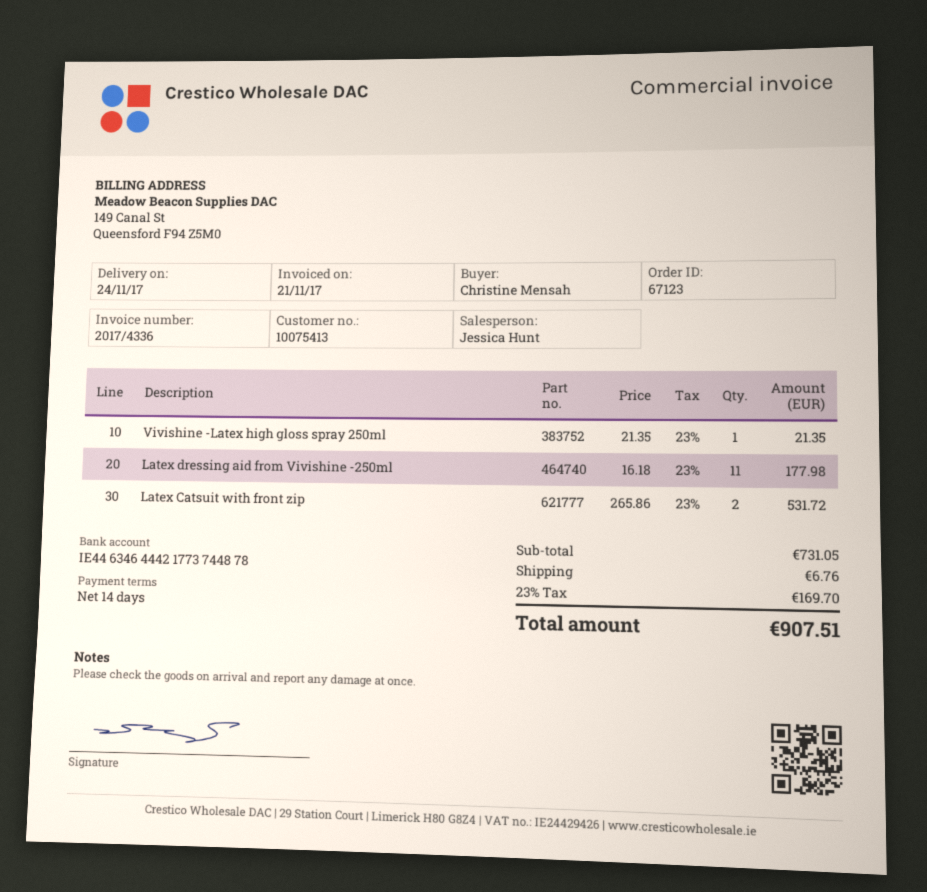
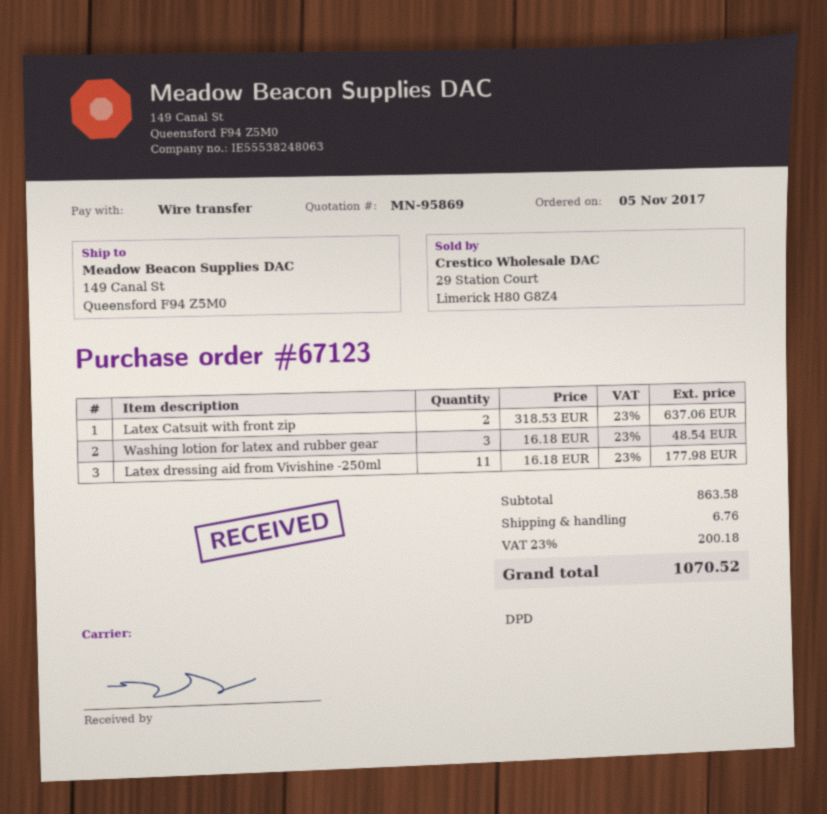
Vivishine -Latex high gloss spray 250ml: 1 x 21.35 = 21.35 -> none
Latex Catsuit with front zip: 2 x 265.86 = 531.72 -> 2 x 318.53 = 637.06
Washing lotion for latex and rubber gear: none -> 3 x 16.18 = 48.54
subtotal: 731.05 -> 863.58
tax: 23% = 169.70 -> 23% = 200.18
total: 907.51 -> 1070.52

